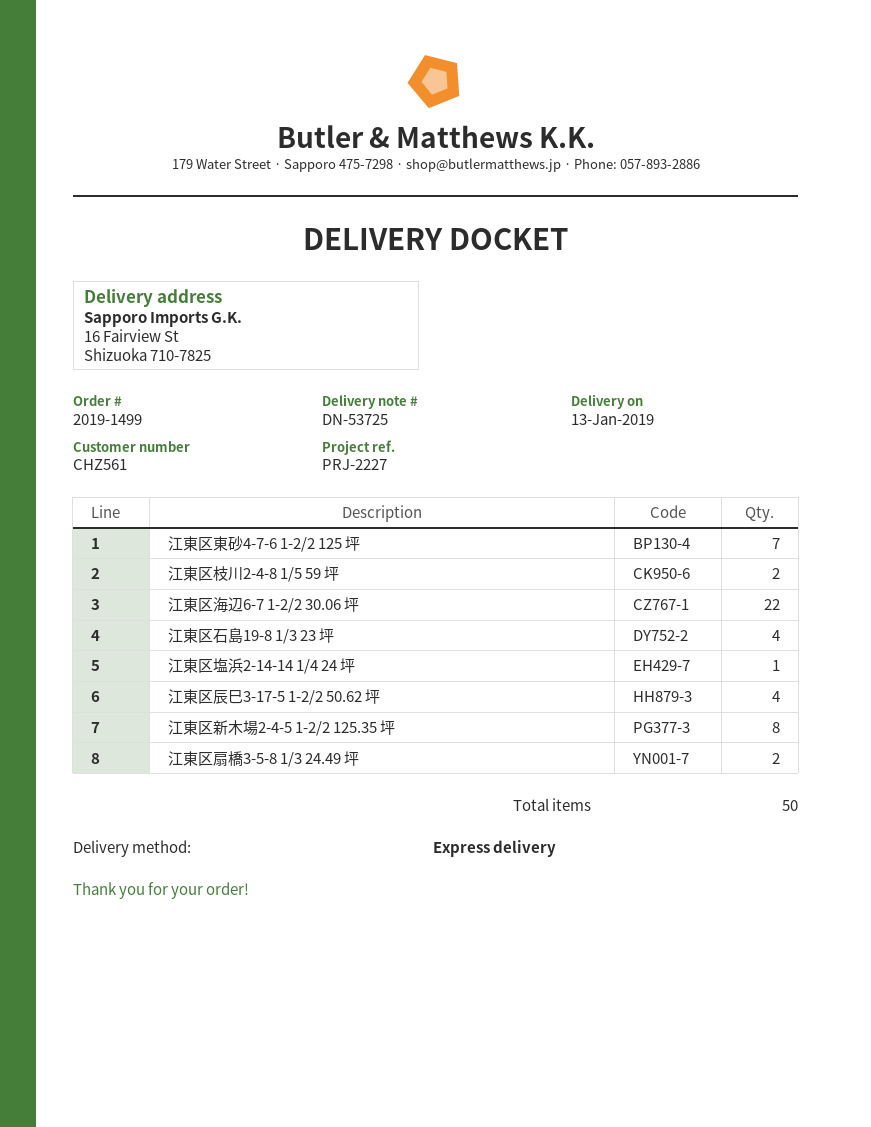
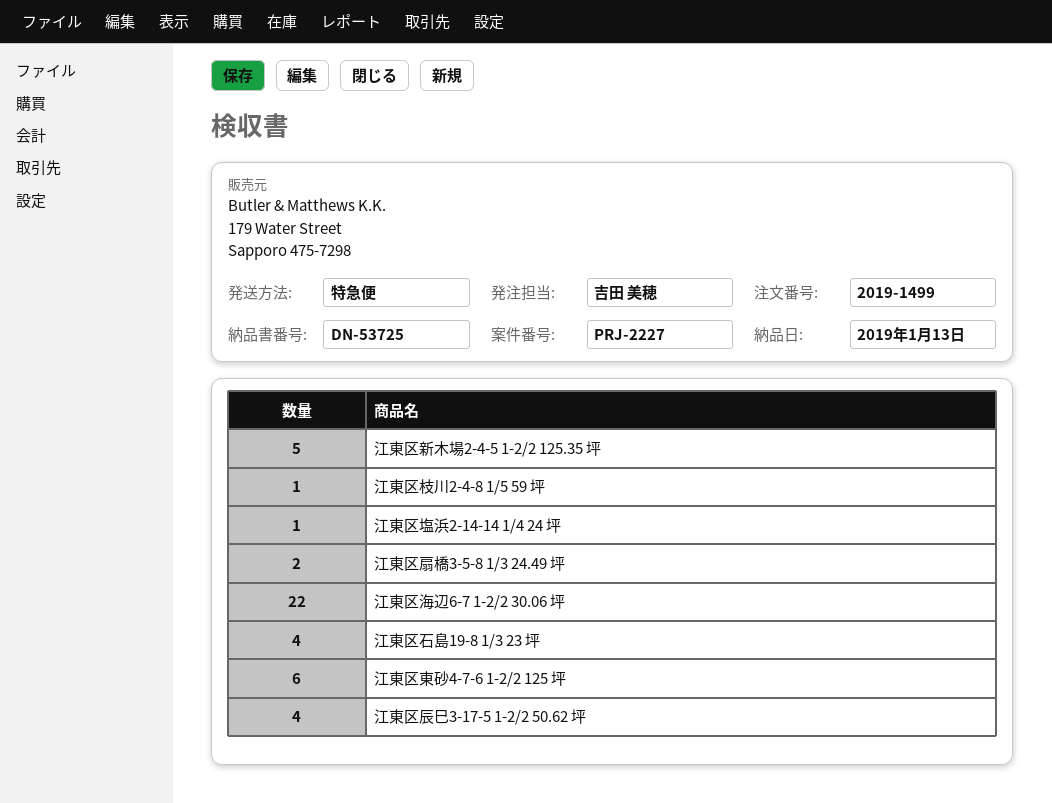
江東区東砂4-7-6 1-2/2 125 坪: 7 -> 6
江東区枝川2-4-8 1/5 59 坪: 2 -> 1
江東区新木場2-4-5 1-2/2 125.35 坪: 8 -> 5

